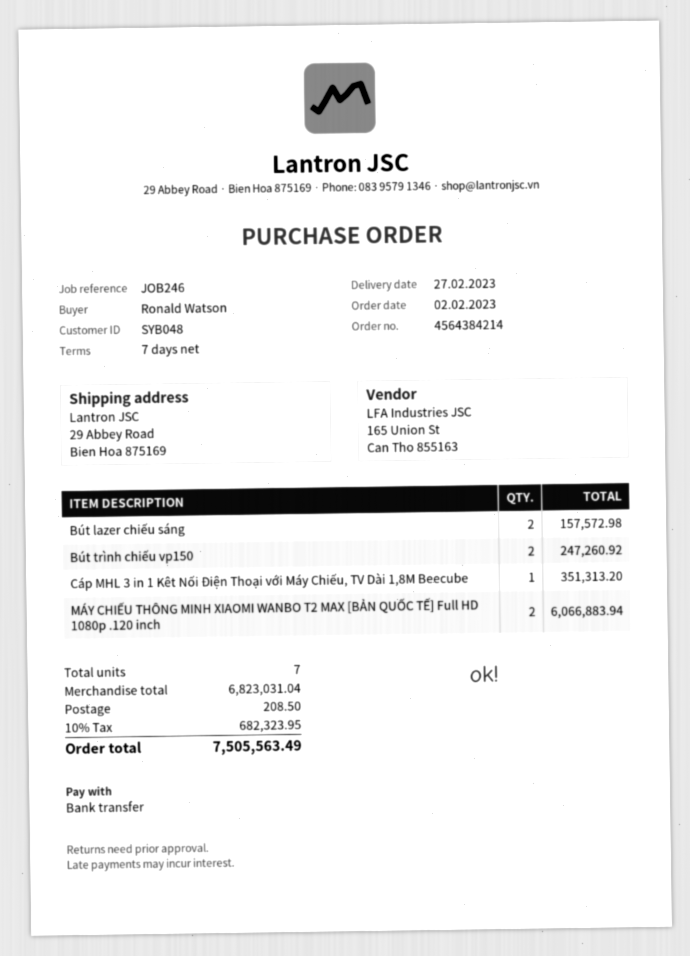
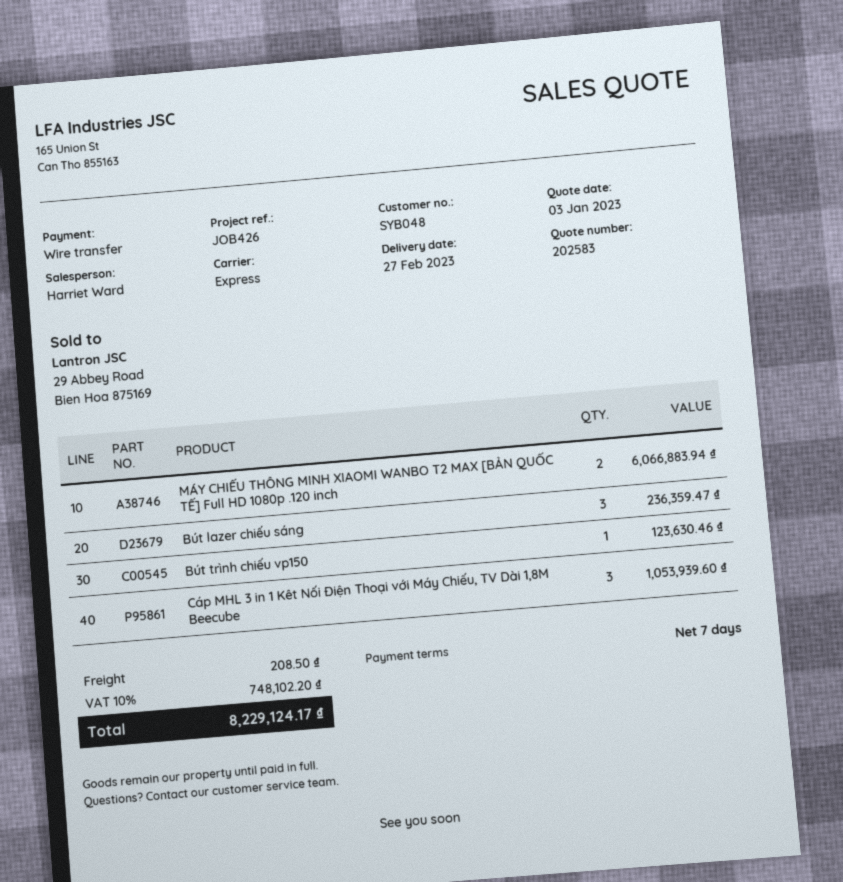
reference: JOB246 -> JOB426
Bút lazer chiếu sáng: 2 for 157572.98 -> 3 for 236359.47
Bút trình chiếu vp150: 2 for 247260.92 -> 1 for 123630.46
Cáp MHL 3 in 1 Kêt Nối Điện Thoại với Máy Chiếu, TV Dài 1,8M Beecube: 1 for 351313.20 -> 3 for 1053939.60
tax: 10% = 682323.95 -> 10% = 748102.20
total: 7505563.49 -> 8229124.17

